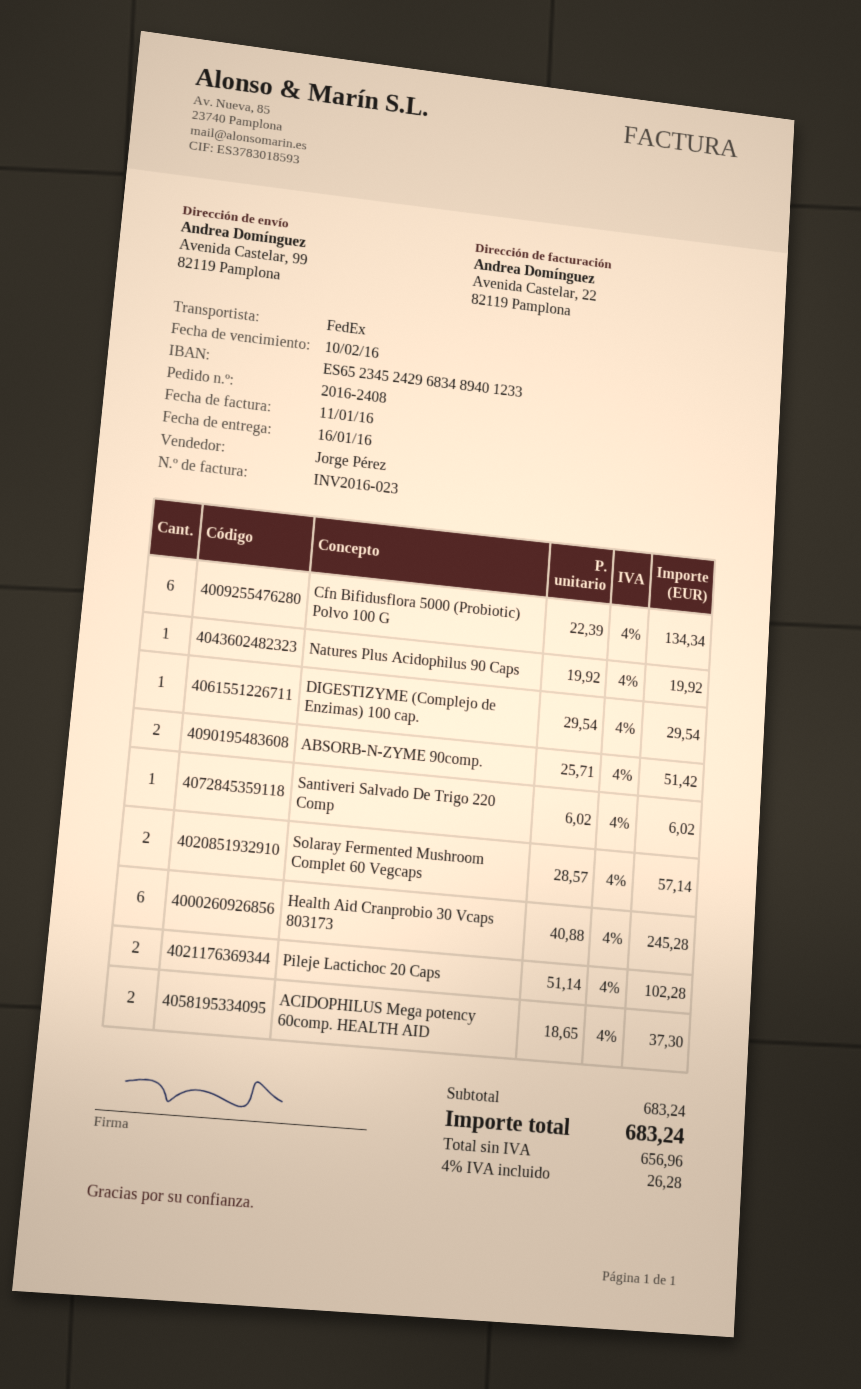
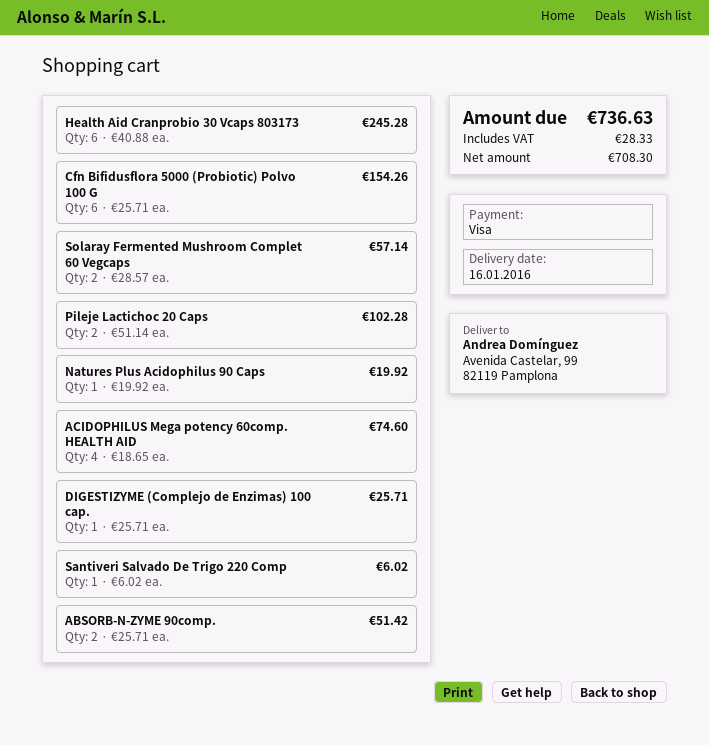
Cfn Bifidusflora 5000 (Probiotic) Polvo 100 G: 6 x 22.39 = 134.34 -> 6 x 25.71 = 154.26
DIGESTIZYME (Complejo de Enzimas) 100 cap.: 1 x 29.54 = 29.54 -> 1 x 25.71 = 25.71
ACIDOPHILUS Mega potency 60comp. HEALTH AID: 2 x 18.65 = 37.30 -> 4 x 18.65 = 74.60
net: 656.96 -> 708.30
tax: 26.28 -> 28.33
total: 683.24 -> 736.63

